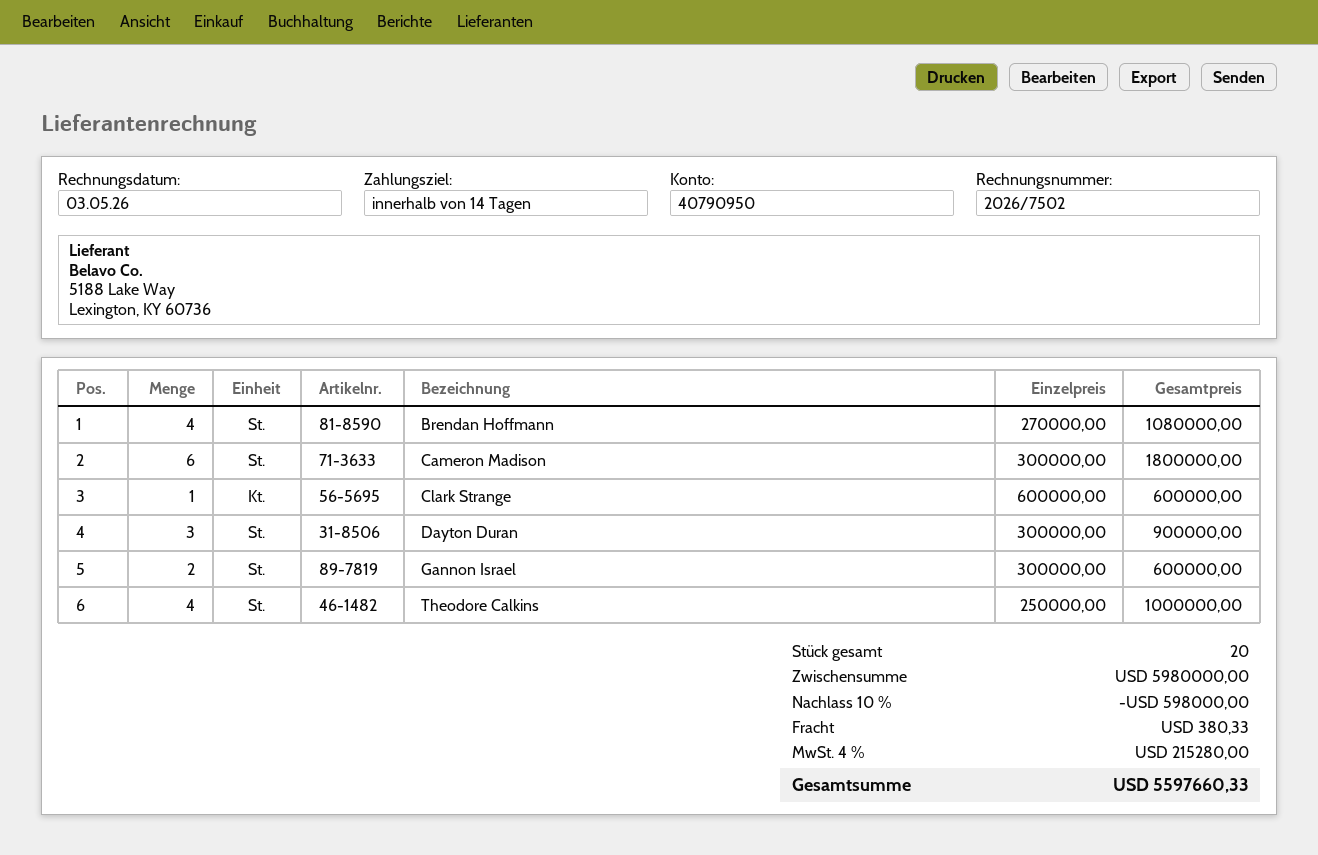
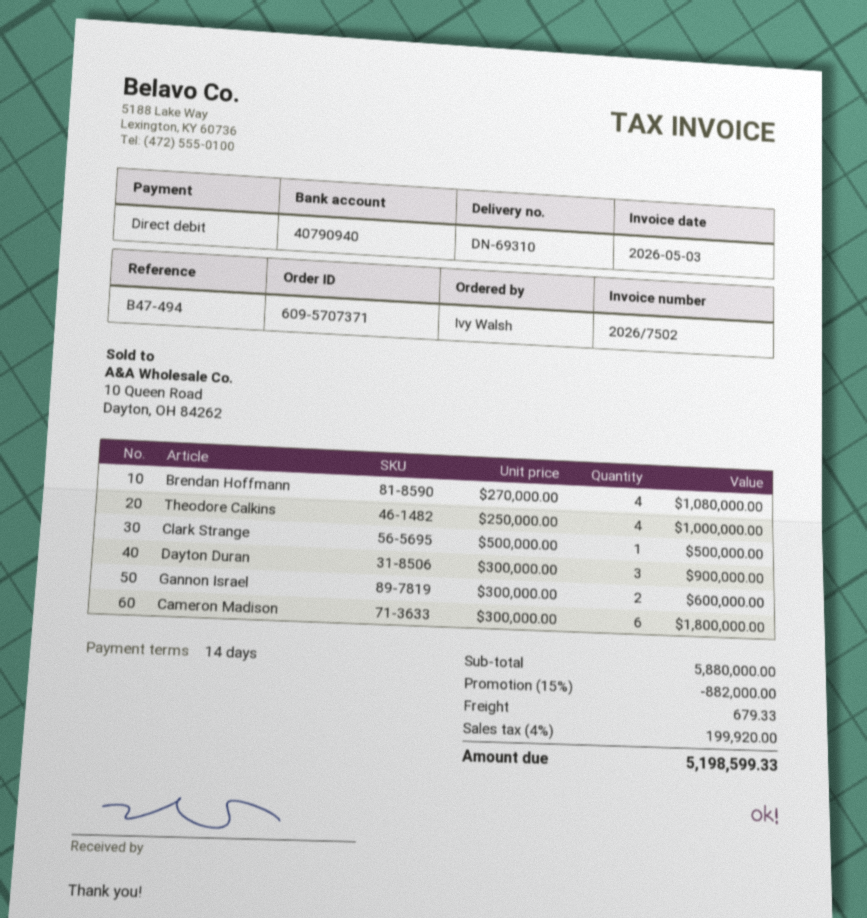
bank account: 40790950 -> 40790940
Clark Strange: 1 x 600000.00 = 600000.00 -> 1 x 500000.00 = 500000.00
subtotal: 5980000.00 -> 5880000.00
discount: 10% = 598000.00 -> 15% = 882000.00
shipping: 380.33 -> 679.33
tax: 4% = 215280.00 -> 4% = 199920.00
total: 5597660.33 -> 5198599.33

